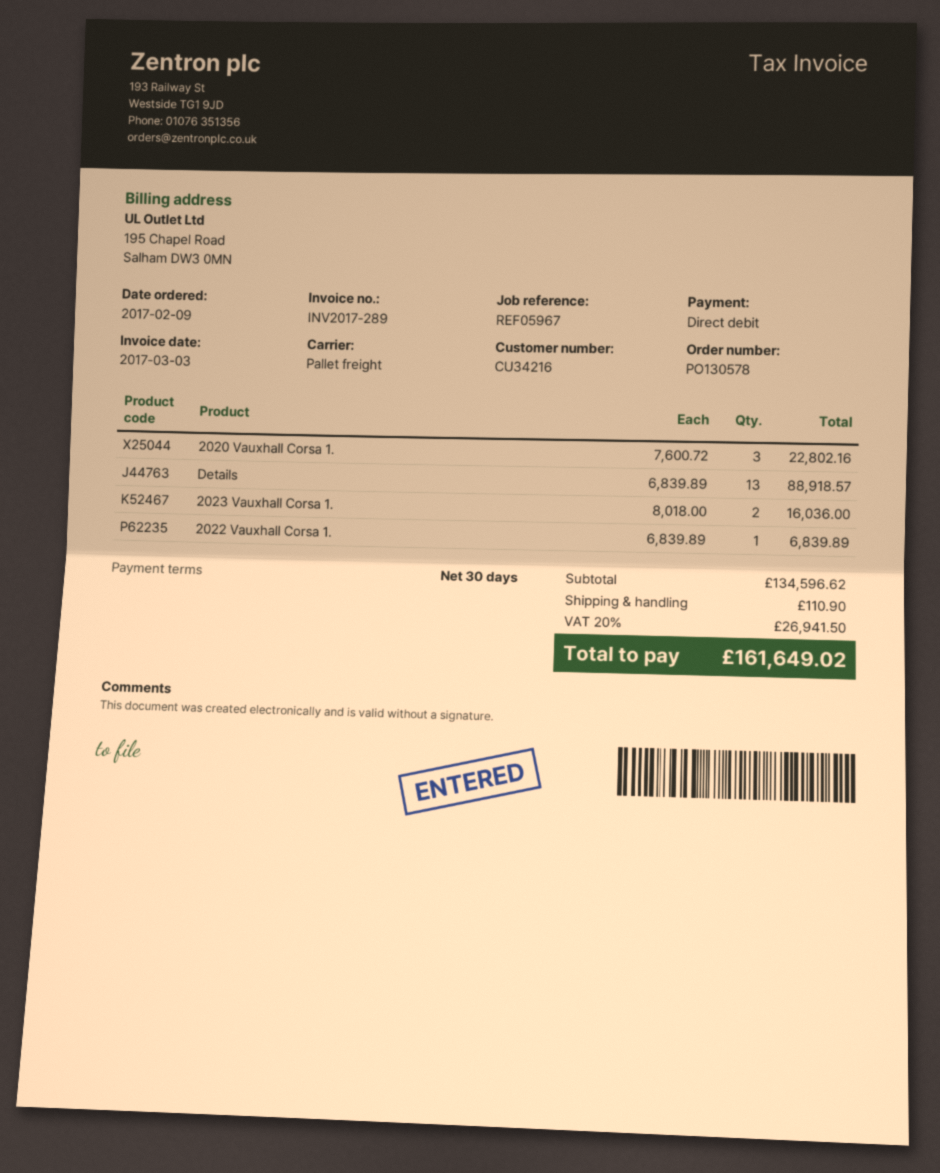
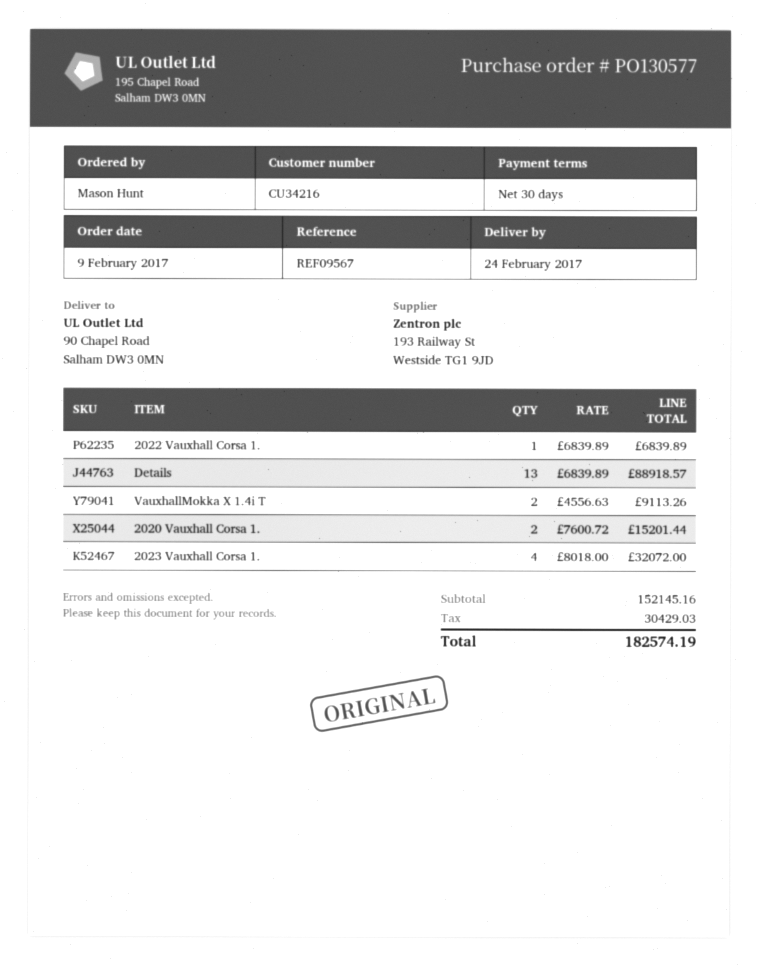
order number: PO130578 -> PO130577
reference: REF05967 -> REF09567
2020 Vauxhall Corsa 1.: 3 x 7600.72 = 22802.16 -> 2 x 7600.72 = 15201.44
2023 Vauxhall Corsa 1.: 2 x 8018.00 = 16036.00 -> 4 x 8018.00 = 32072.00
VauxhallMokka X 1.4i T: none -> 2 x 4556.63 = 9113.26
subtotal: 134596.62 -> 152145.16
shipping: 110.90 -> none
tax: 26941.50 -> 30429.03
total: 161649.02 -> 182574.19

